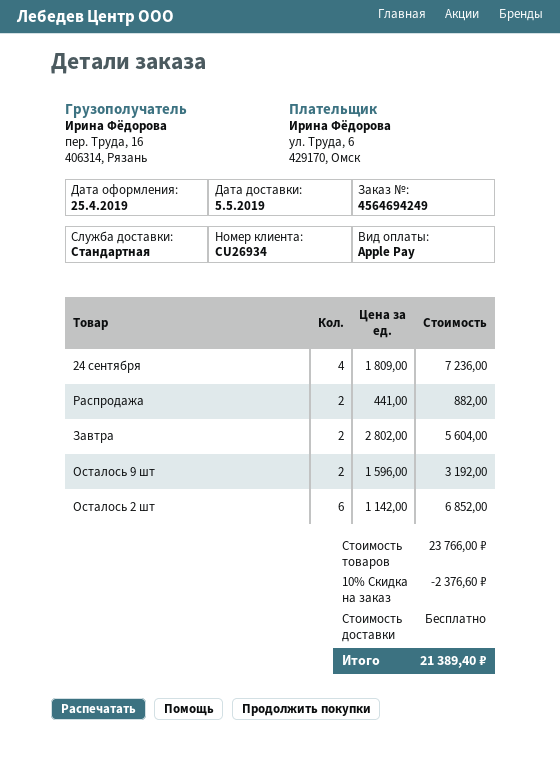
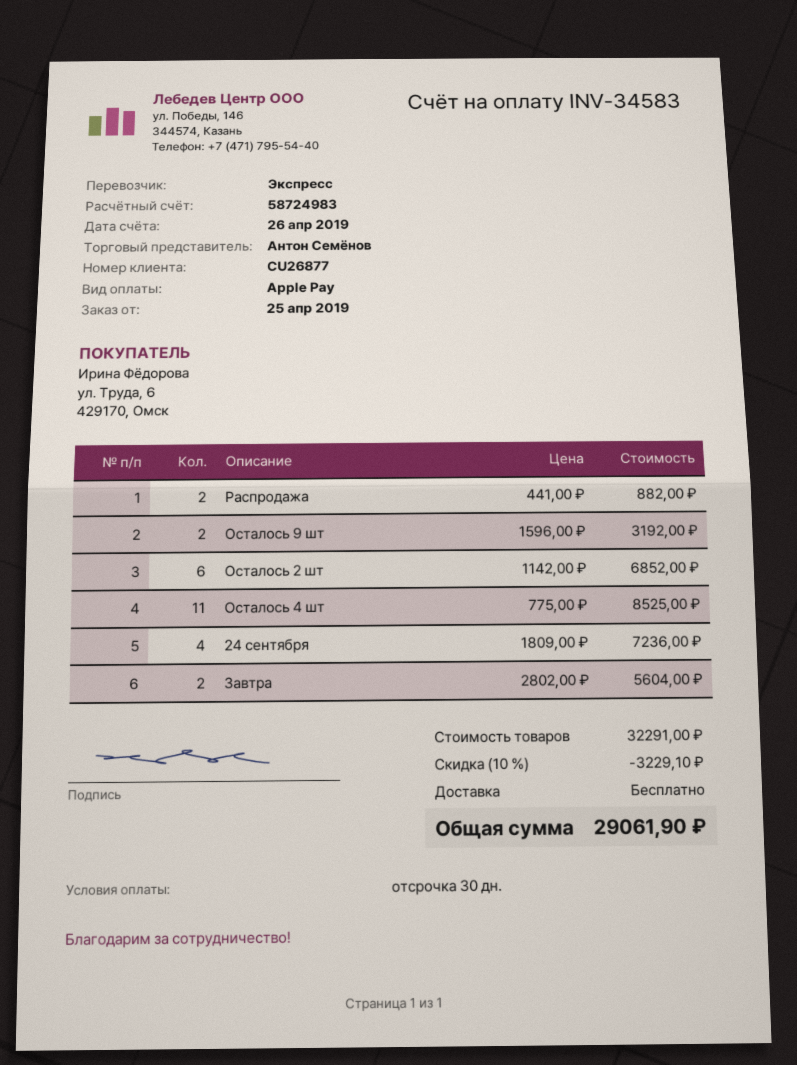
customer number: CU26934 -> CU26877
shipping method: standard -> express
Осталось 4 шт: none -> 11 x 775.00 = 8525.00
subtotal: 23766.00 -> 32291.00
discount: 10% = 2376.60 -> 10% = 3229.10
total: 21389.40 -> 29061.90

